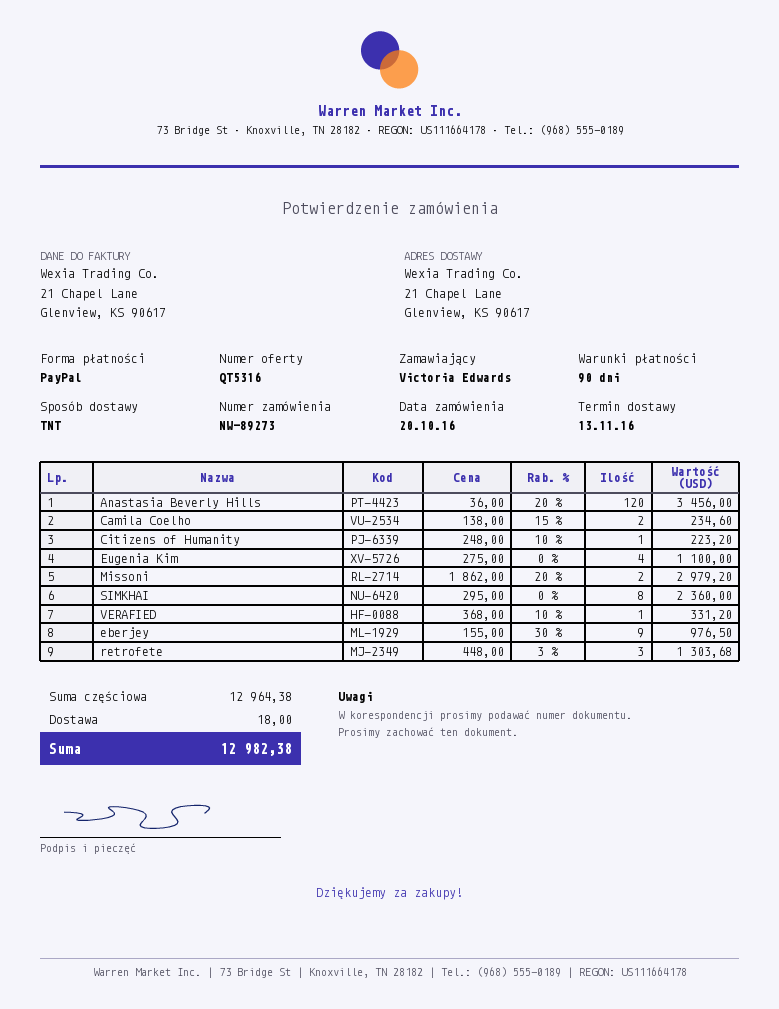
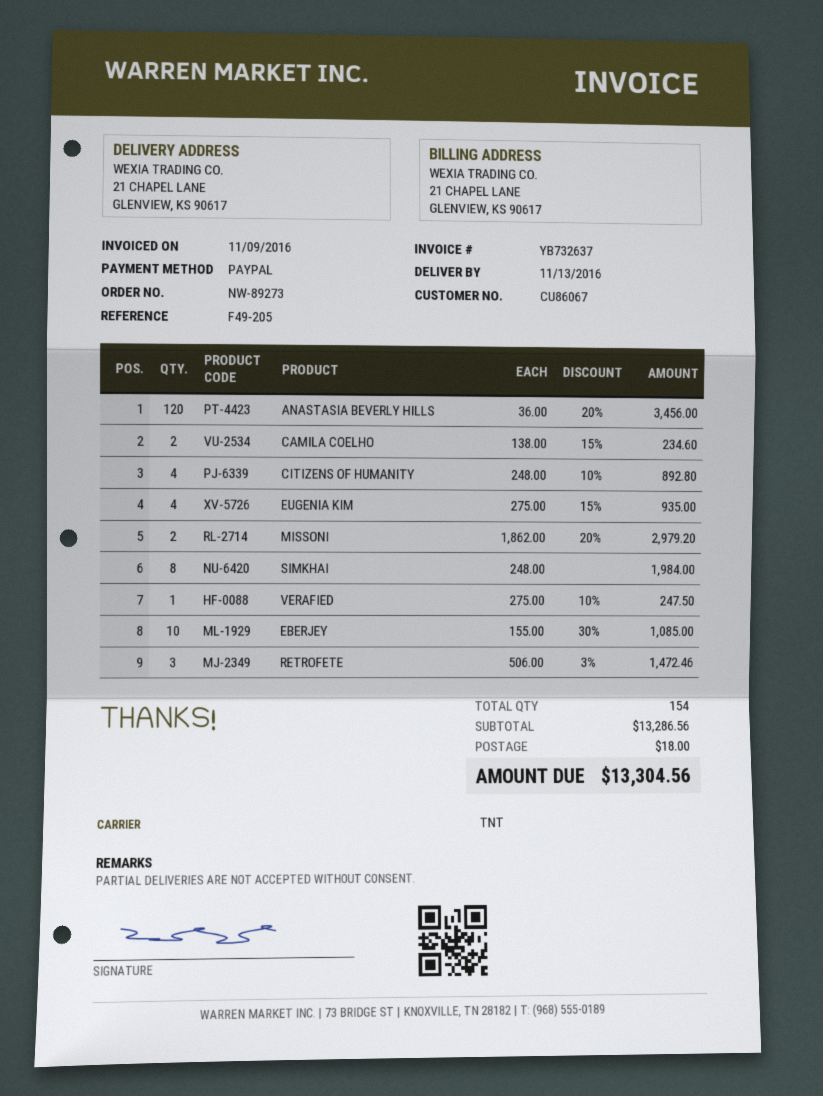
Citizens of Humanity: 1 x 248.00 - 10% = 223.20 -> 4 x 248.00 - 10% = 892.80
Eugenia Kim: 4 x 275.00 = 1100.00 -> 4 x 275.00 - 15% = 935.00
SIMKHAI: 8 x 295.00 = 2360.00 -> 8 x 248.00 = 1984.00
VERAFIED: 1 x 368.00 - 10% = 331.20 -> 1 x 275.00 - 10% = 247.50
eberjey: 9 x 155.00 - 30% = 976.50 -> 10 x 155.00 - 30% = 1085.00
retrofete: 3 x 448.00 - 3% = 1303.68 -> 3 x 506.00 - 3% = 1472.46
subtotal: 12964.38 -> 13286.56
total: 12982.38 -> 13304.56

